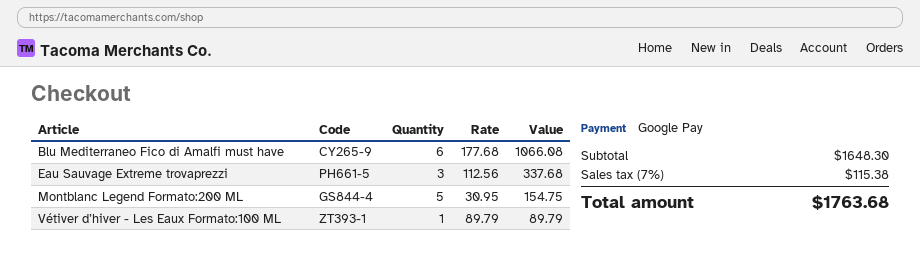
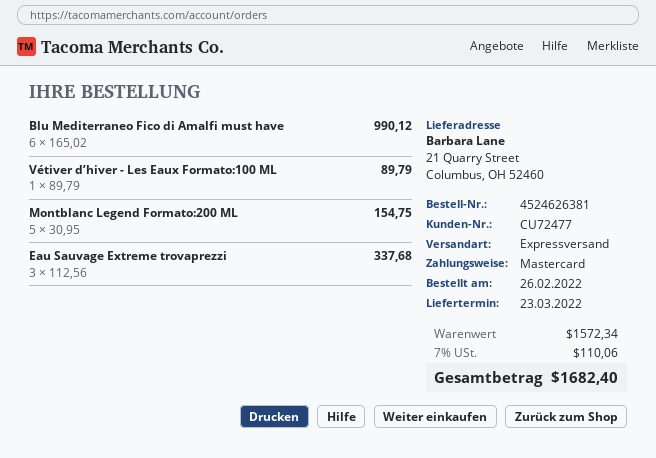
payment method: Google Pay -> Mastercard
Blu Mediterraneo Fico di Amalfi must have: 6 x 177.68 = 1066.08 -> 6 x 165.02 = 990.12
subtotal: 1648.30 -> 1572.34
tax: 7% = 115.38 -> 7% = 110.06
total: 1763.68 -> 1682.40

